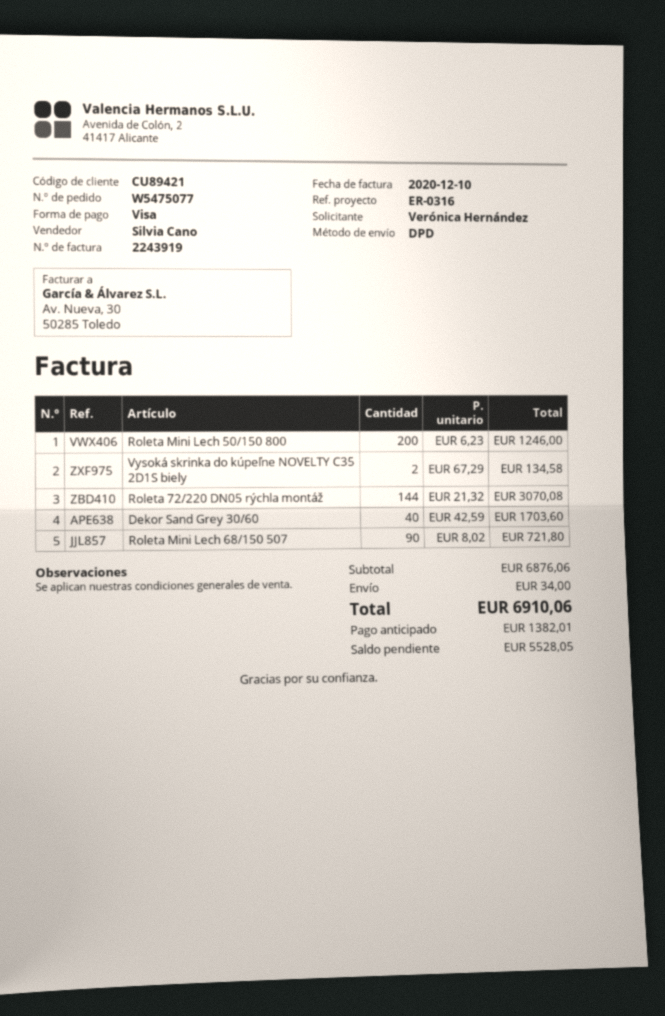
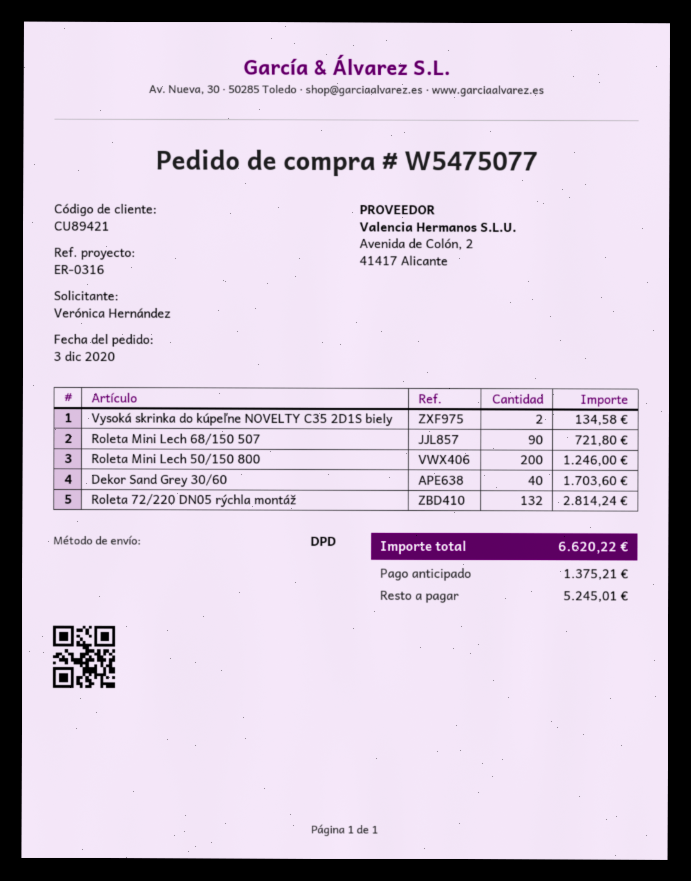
Roleta 72/220 DN05 rýchla montáž: 144 for 3070.08 -> 132 for 2814.24
shipping: 34.00 -> none
total: 6910.06 -> 6620.22
deposit: 1382.01 -> 1375.21
balance: 5528.05 -> 5245.01

